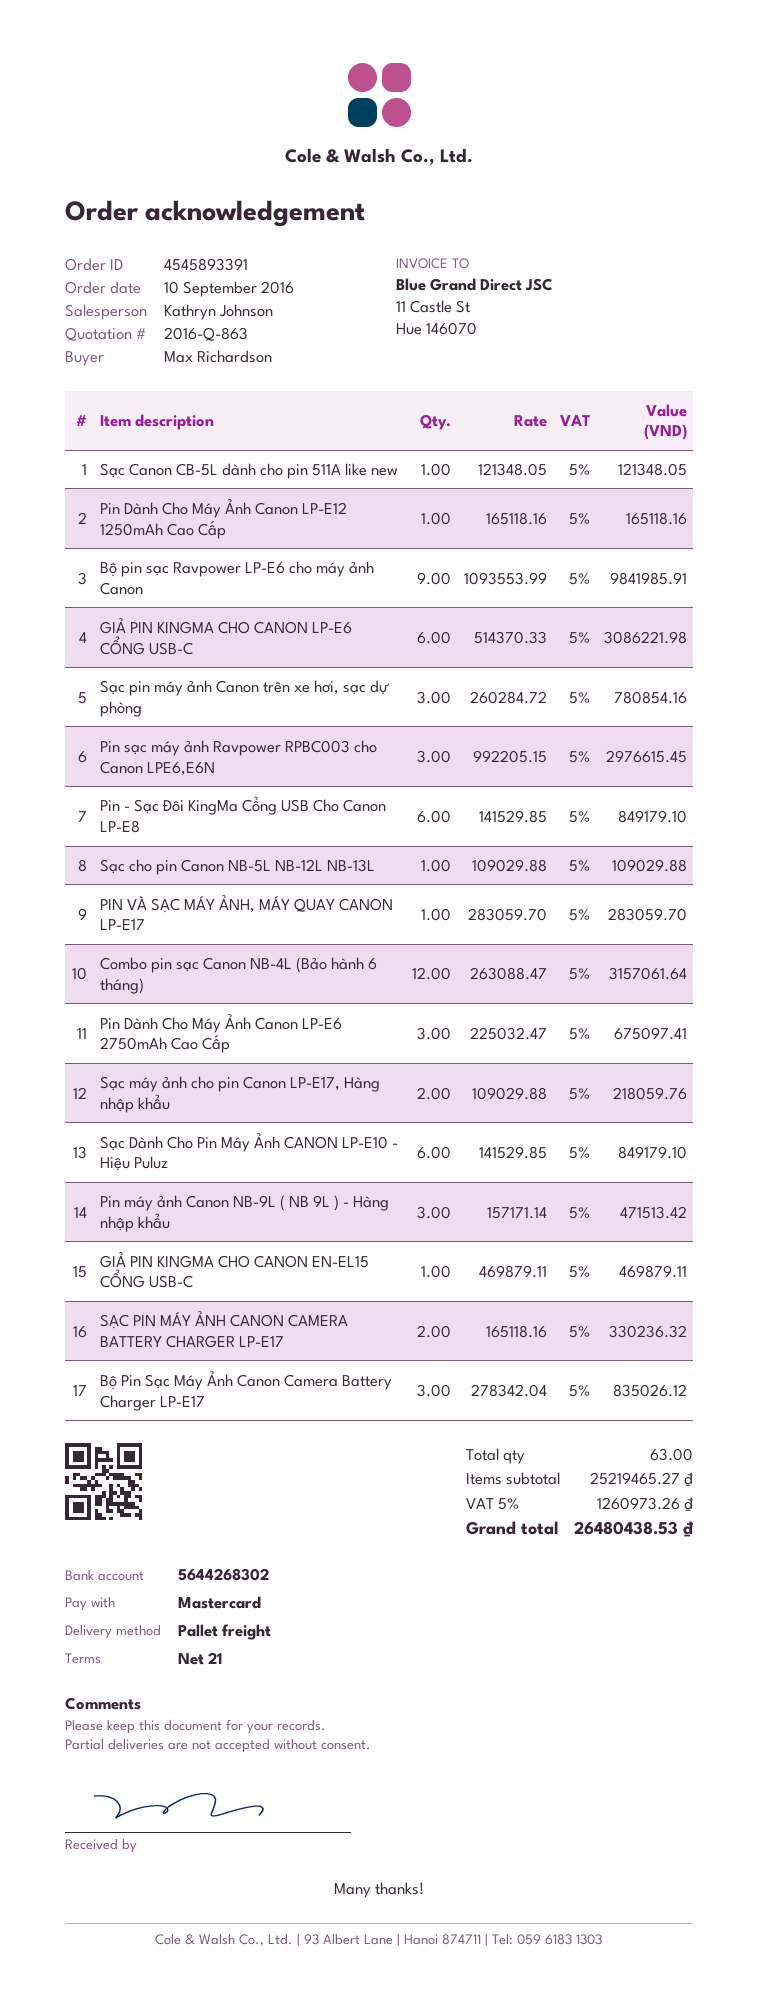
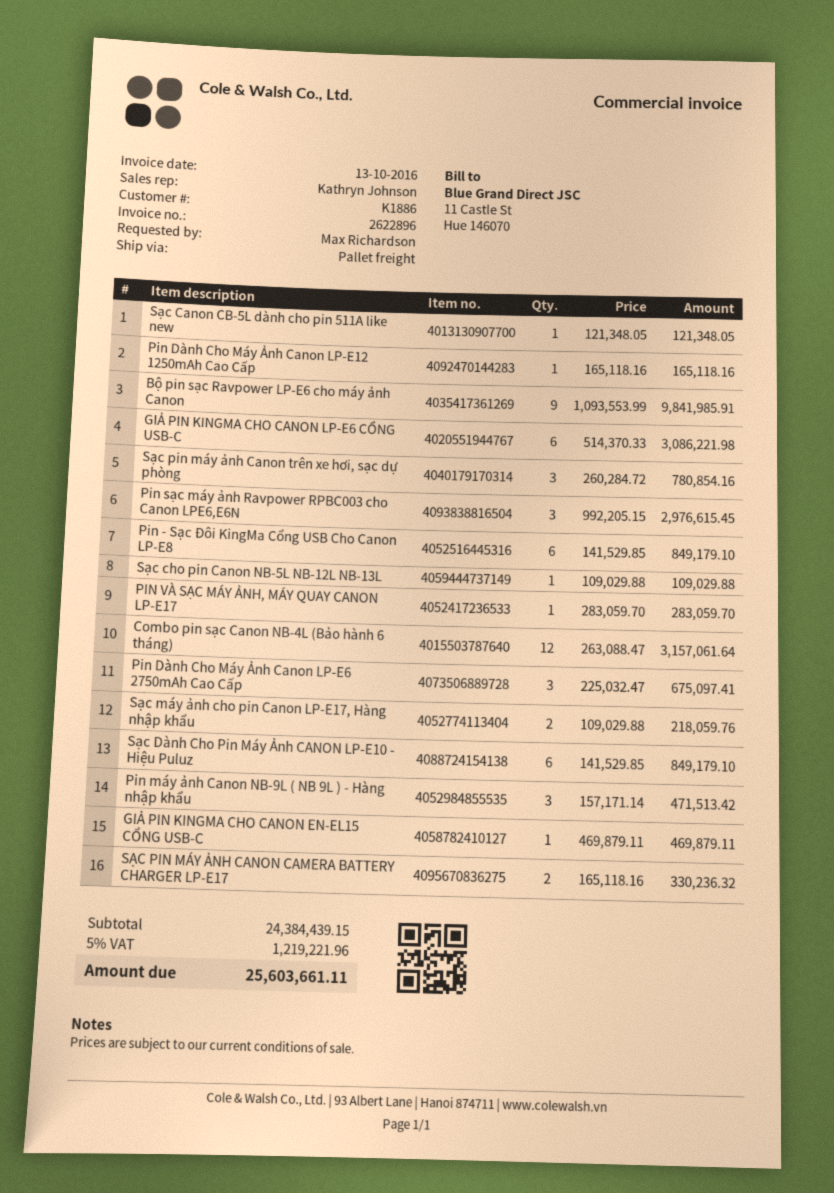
Bộ Pin Sạc Máy Ảnh Canon Camera Battery Charger LP-E17: 3 x 278342.04 = 835026.12 -> none
subtotal: 25219465.27 -> 24384439.15
tax: 5% = 1260973.26 -> 5% = 1219221.96
total: 26480438.53 -> 25603661.11

